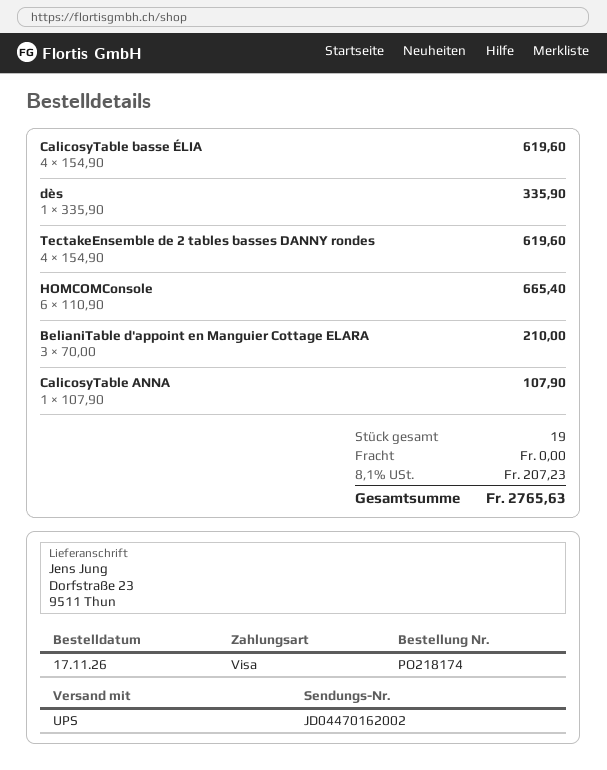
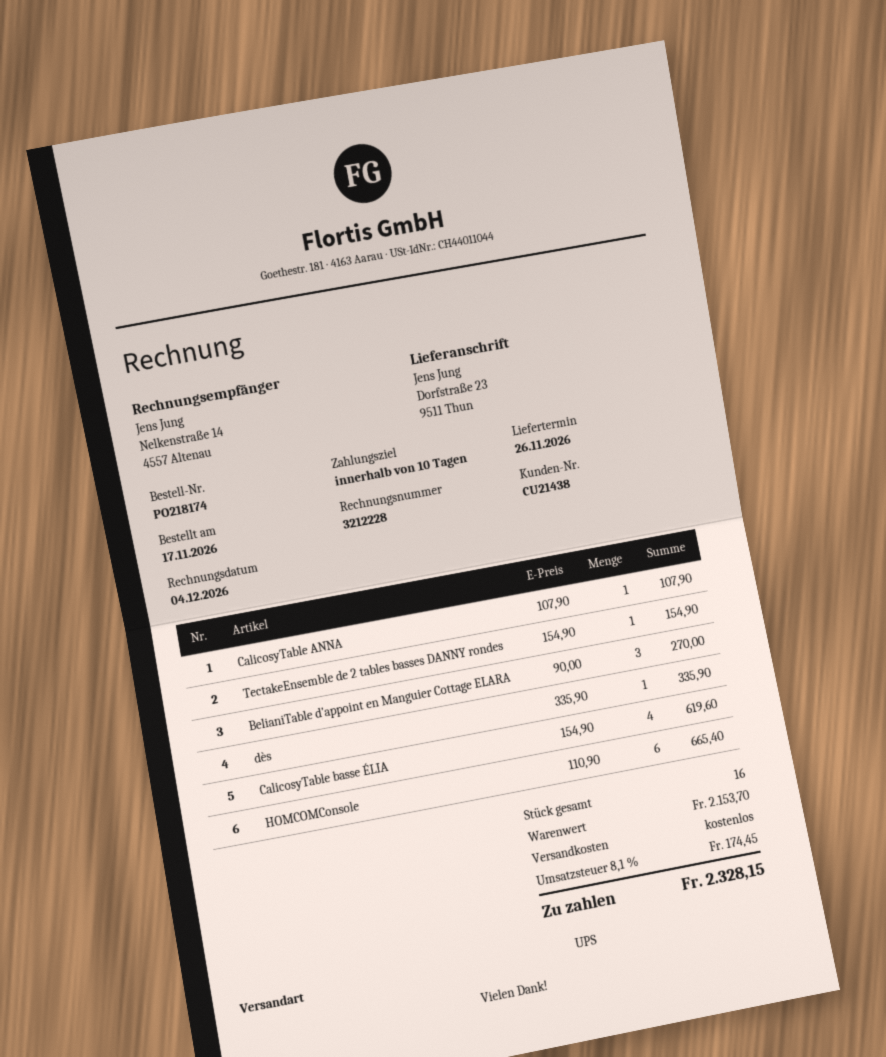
TectakeEnsemble de 2 tables basses DANNY rondes: 4 x 154.90 = 619.60 -> 1 x 154.90 = 154.90
BelianiTable d'appoint en Manguier Cottage ELARA: 3 x 70.00 = 210.00 -> 3 x 90.00 = 270.00
total quantity: 19 -> 16
tax: 8.1% = 207.23 -> 8.1% = 174.45
total: 2765.63 -> 2328.15

